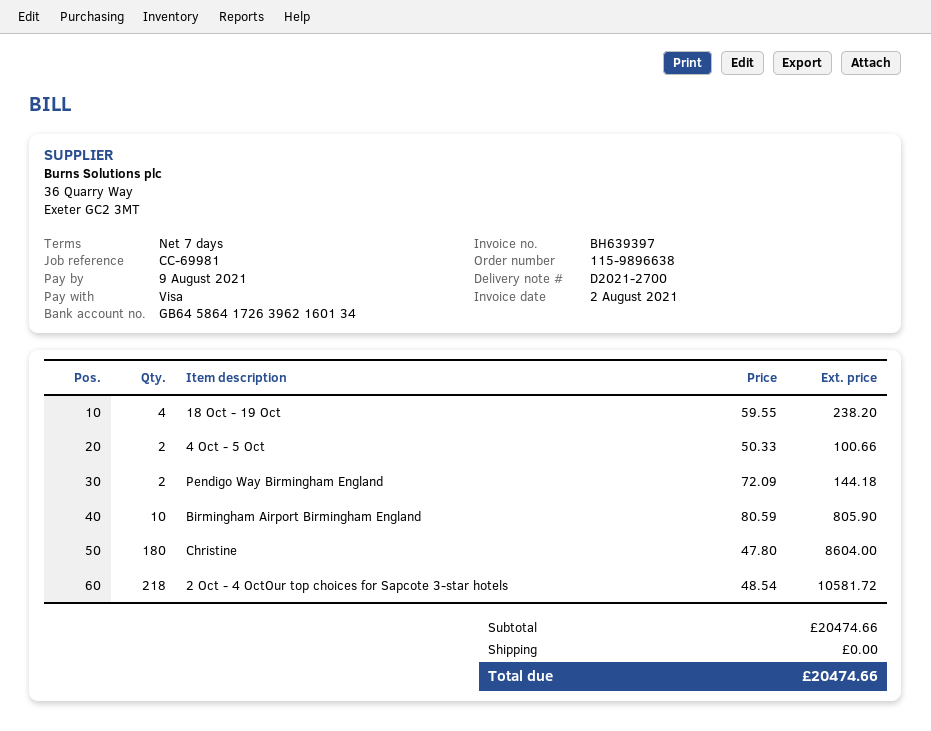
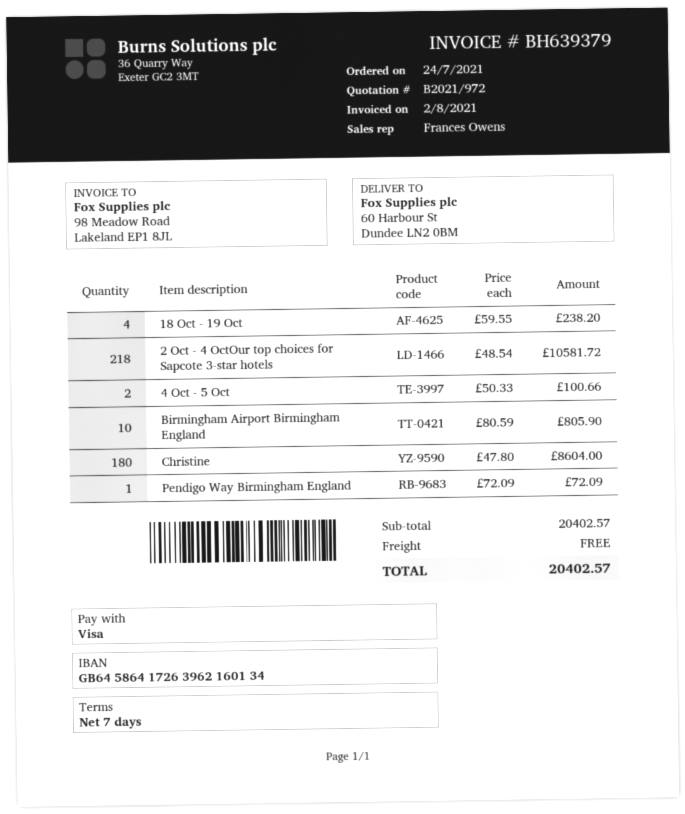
invoice number: BH639397 -> BH639379
Pendigo Way Birmingham England: 2 x 72.09 = 144.18 -> 1 x 72.09 = 72.09
subtotal: 20474.66 -> 20402.57
total: 20474.66 -> 20402.57

